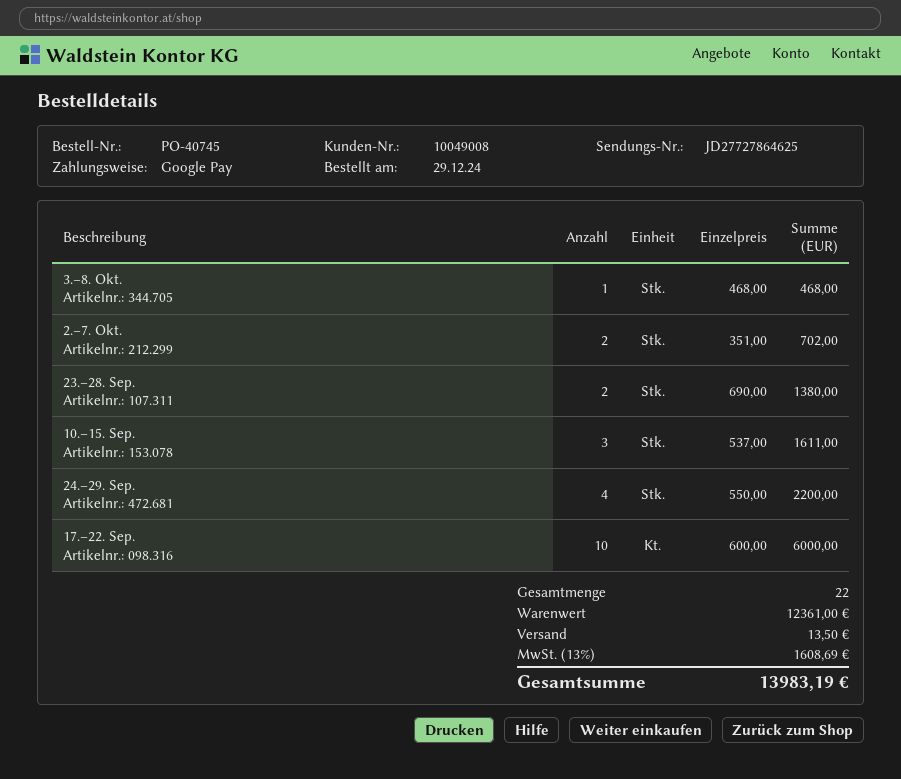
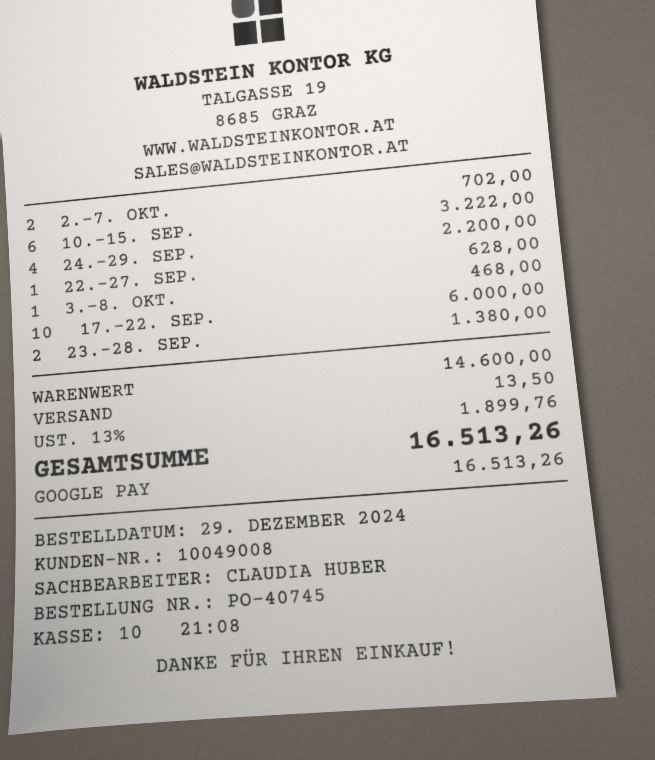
10.–15. Sep.: 3 for 1611.00 -> 6 for 3222.00
22.–27. SEP.: none -> 1 for 628.00
subtotal: 12361.00 -> 14600.00
tax: 13% = 1608.69 -> 13% = 1899.76
total: 13983.19 -> 16513.26

